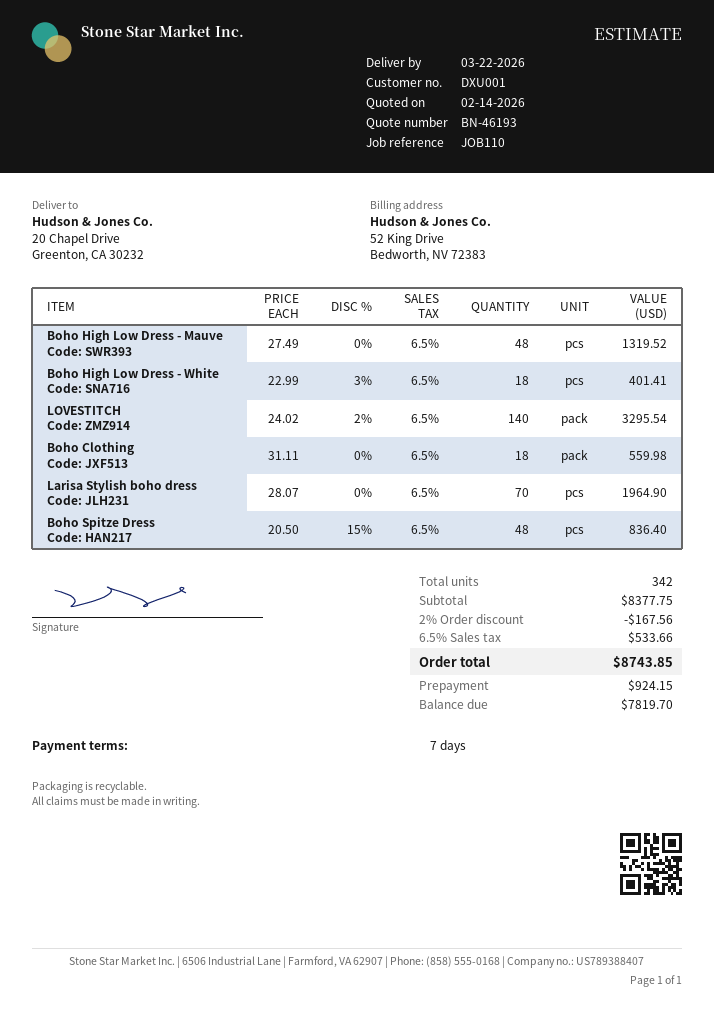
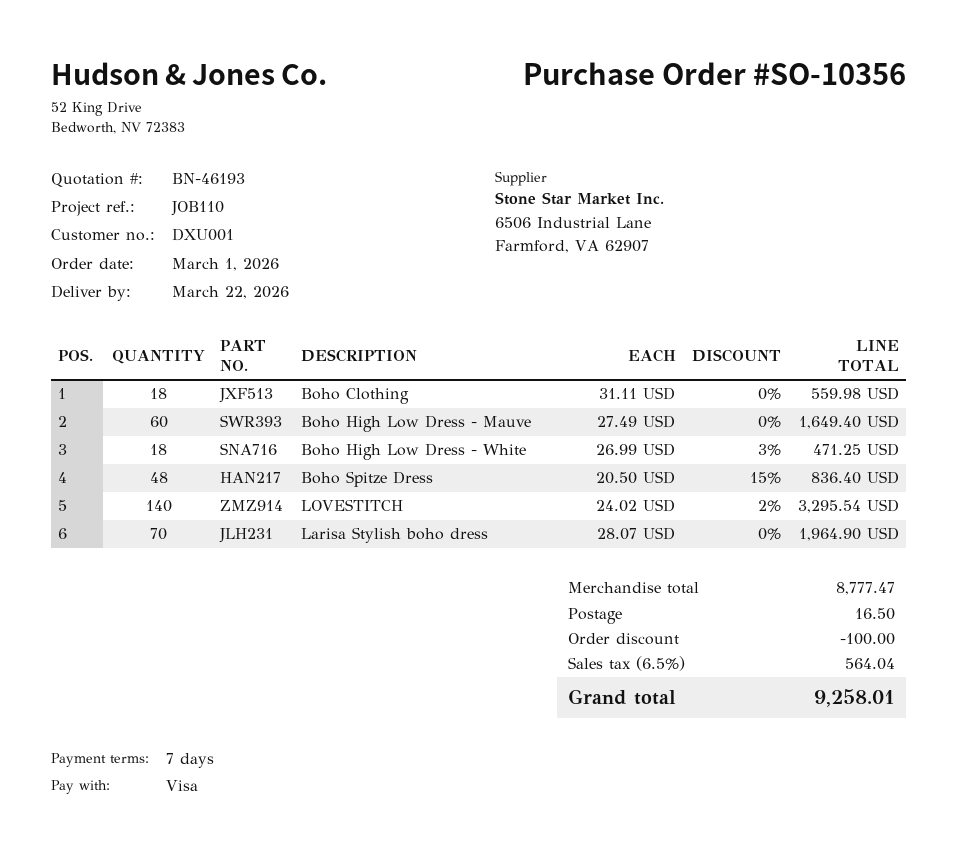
Boho High Low Dress - Mauve: 48 x 27.49 = 1319.52 -> 60 x 27.49 = 1649.40
Boho High Low Dress - White: 18 x 22.99 - 3% = 401.41 -> 18 x 26.99 - 3% = 471.25
subtotal: 8377.75 -> 8777.47
discount: 167.56 -> 100.00
shipping: none -> 16.50
tax: 6.5% = 533.66 -> 6.5% = 564.04
total: 8743.85 -> 9258.01

